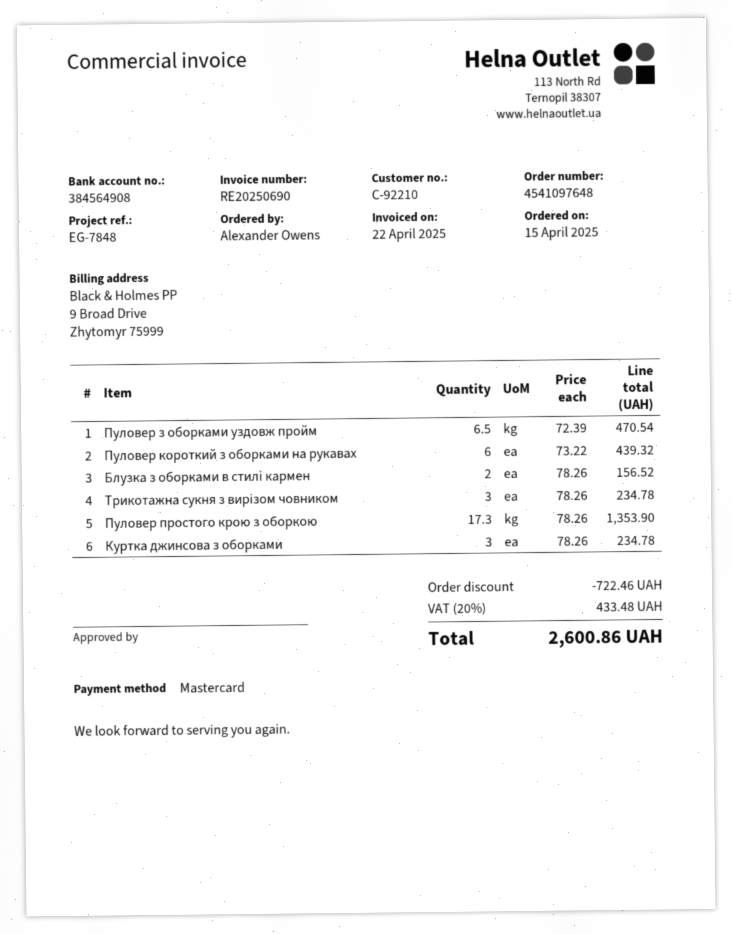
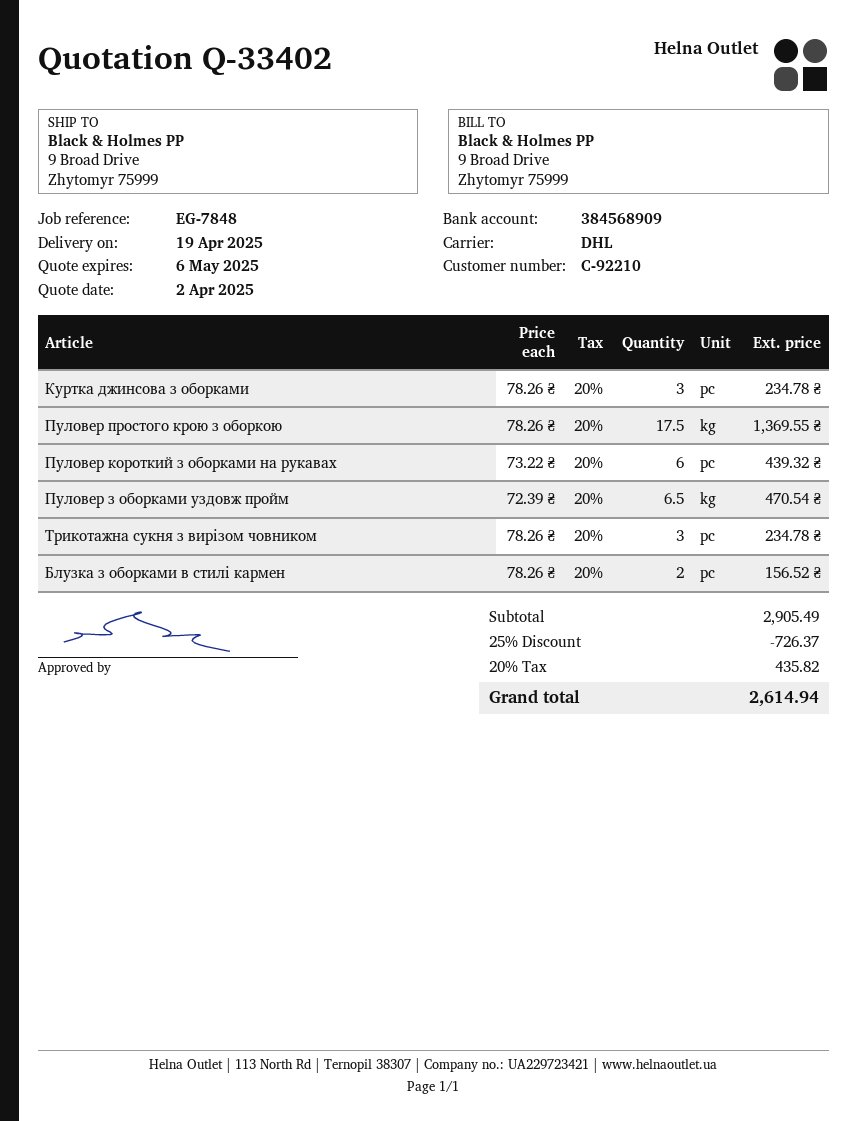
bank account: 384564908 -> 384568909
Пуловер простого крою з оборкою: 17.3 x 78.26 = 1353.90 -> 17.5 x 78.26 = 1369.55
discount: 722.46 -> 726.37
tax: 20% = 433.48 -> 20% = 435.82
total: 2600.86 -> 2614.94

